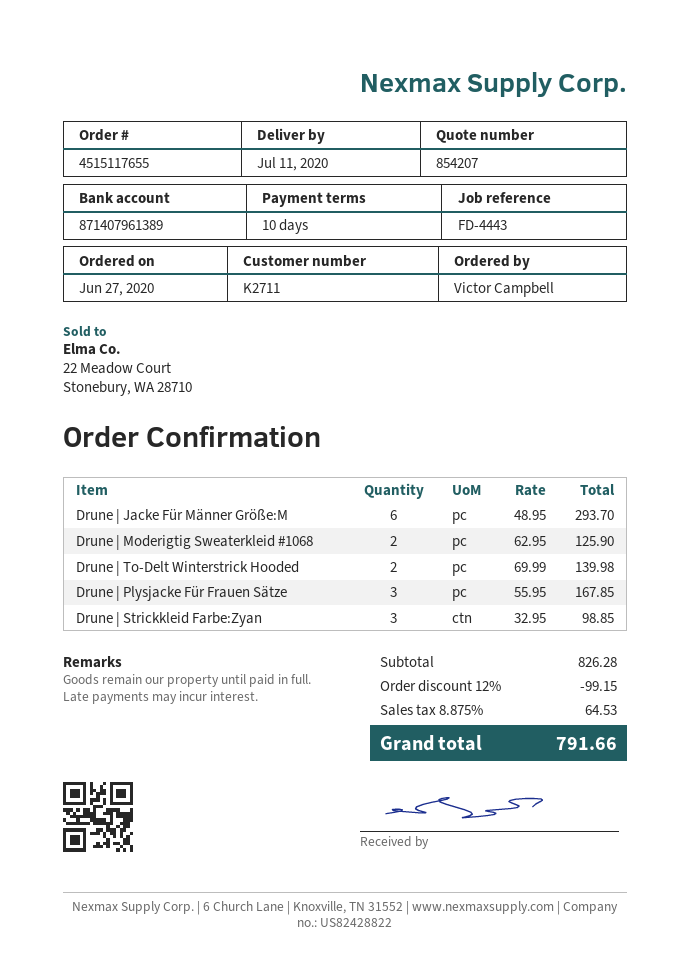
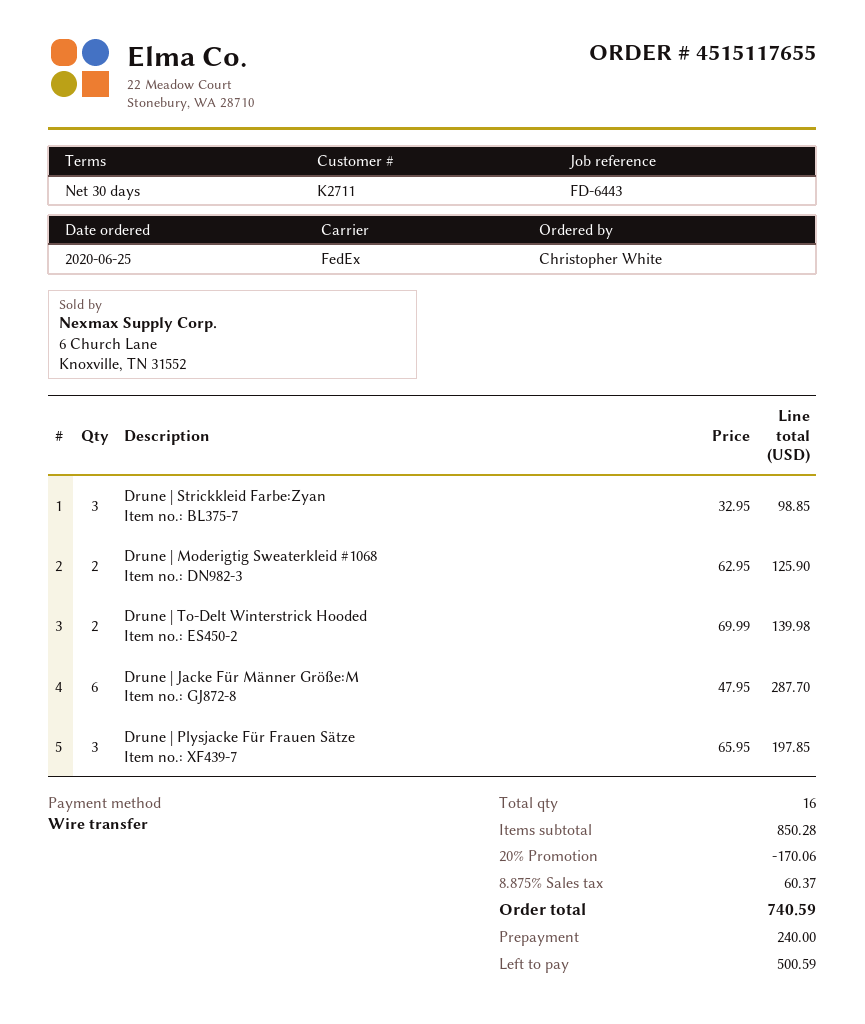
order date: 2020-06-27 -> 2020-06-25
payment terms: 10 days -> 30 days
reference: FD-4443 -> FD-6443
ordered by: Victor Campbell -> Christopher White
Drune | Jacke Für Männer Größe:M: 6 x 48.95 = 293.70 -> 6 x 47.95 = 287.70
Drune | Plysjacke Für Frauen Sätze: 3 x 55.95 = 167.85 -> 3 x 65.95 = 197.85
subtotal: 826.28 -> 850.28
discount: 12% = 99.15 -> 20% = 170.06
tax: 8.875% = 64.53 -> 8.875% = 60.37
total: 791.66 -> 740.59

